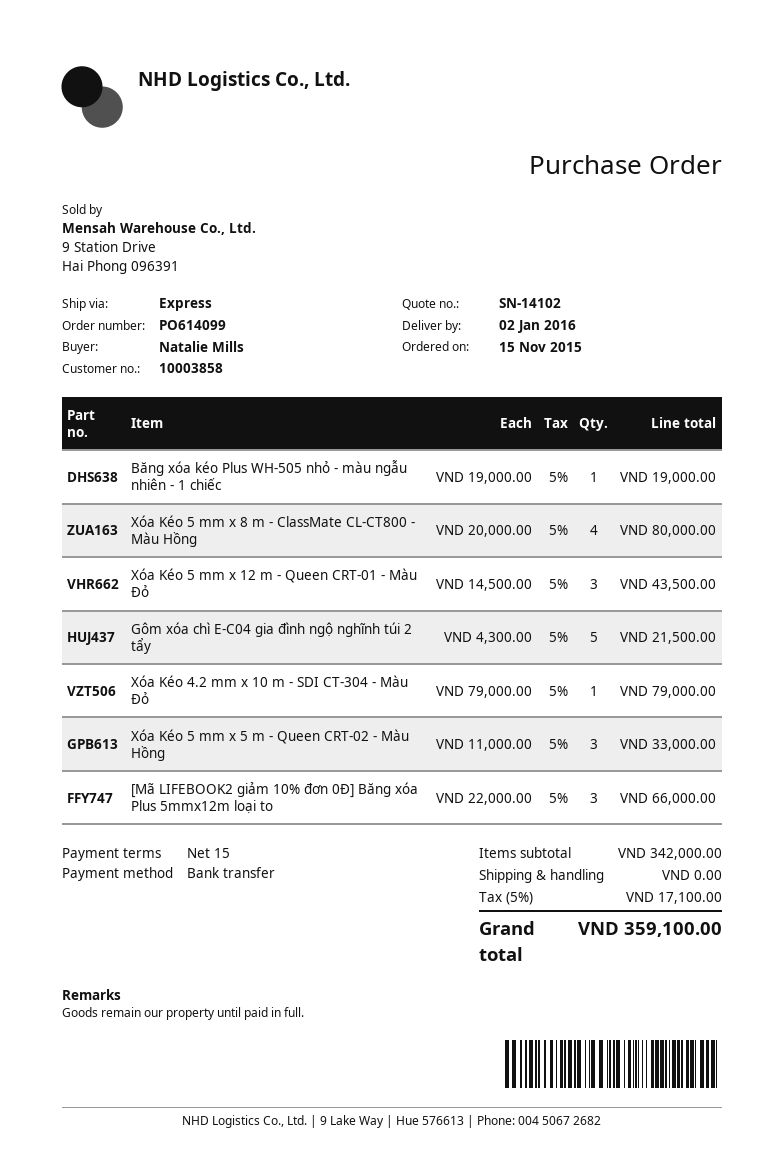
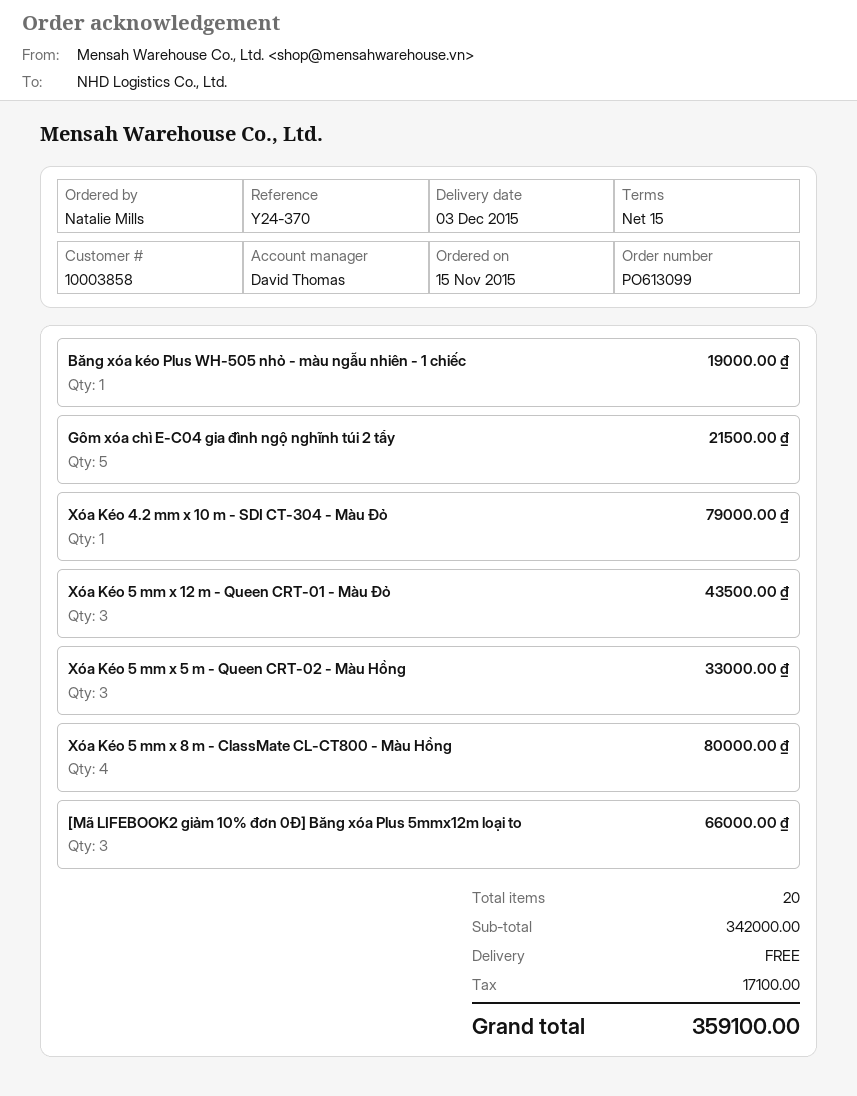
order number: PO614099 -> PO613099
delivery date: 2016-01-02 -> 2015-12-03

